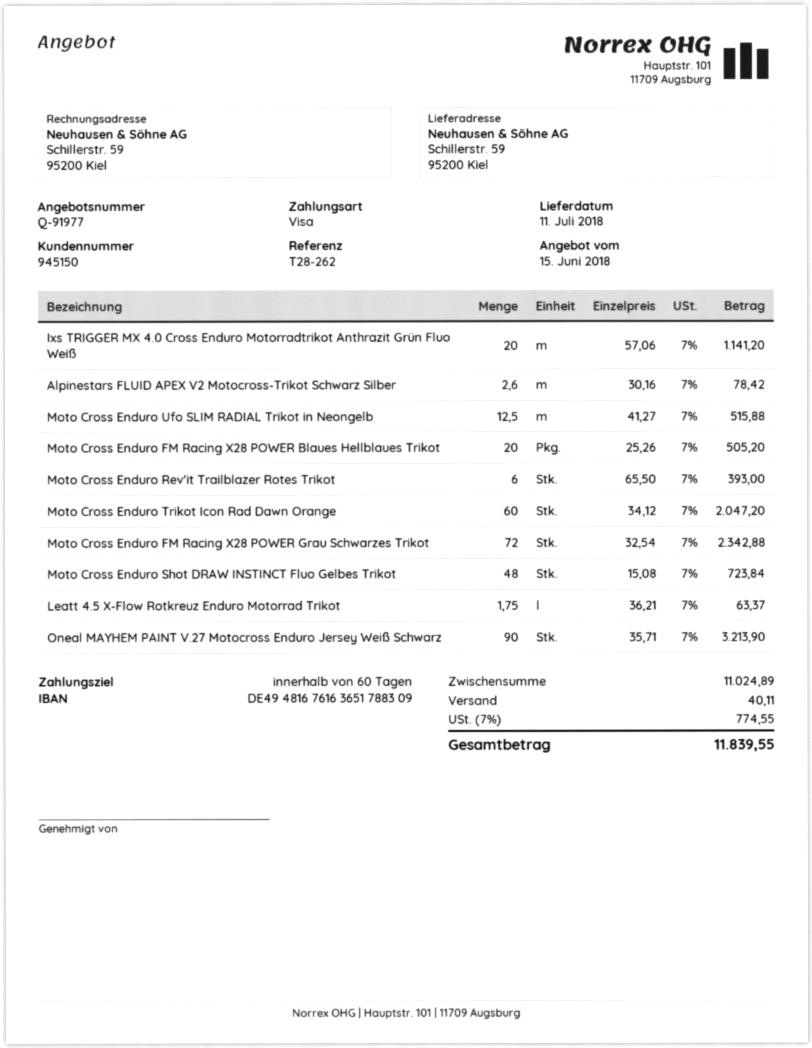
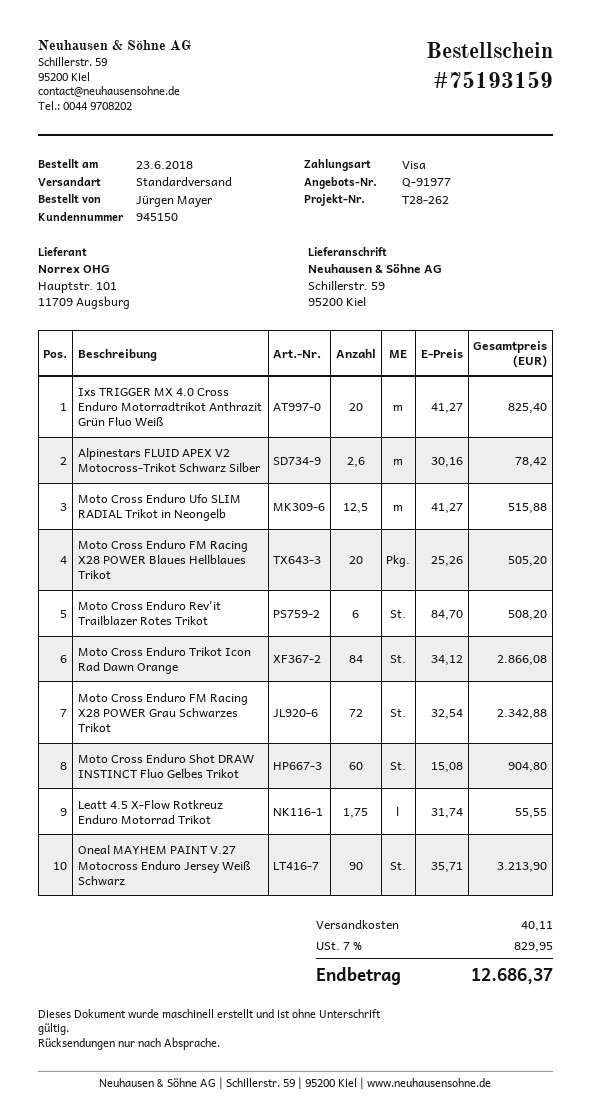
Ixs TRIGGER MX 4.0 Cross Enduro Motorradtrikot Anthrazit Grün Fluo Weiß: 20 x 57.06 = 1141.20 -> 20 x 41.27 = 825.40
Moto Cross Enduro Rev'it Trailblazer Rotes Trikot: 6 x 65.50 = 393.00 -> 6 x 84.70 = 508.20
Moto Cross Enduro Trikot Icon Rad Dawn Orange: 60 x 34.12 = 2047.20 -> 84 x 34.12 = 2866.08
Moto Cross Enduro Shot DRAW INSTINCT Fluo Gelbes Trikot: 48 x 15.08 = 723.84 -> 60 x 15.08 = 904.80
Leatt 4.5 X-Flow Rotkreuz Enduro Motorrad Trikot: 1.75 x 36.21 = 63.37 -> 1.75 x 31.74 = 55.55
tax: 7% = 774.55 -> 7% = 829.95
total: 11839.55 -> 12686.37

